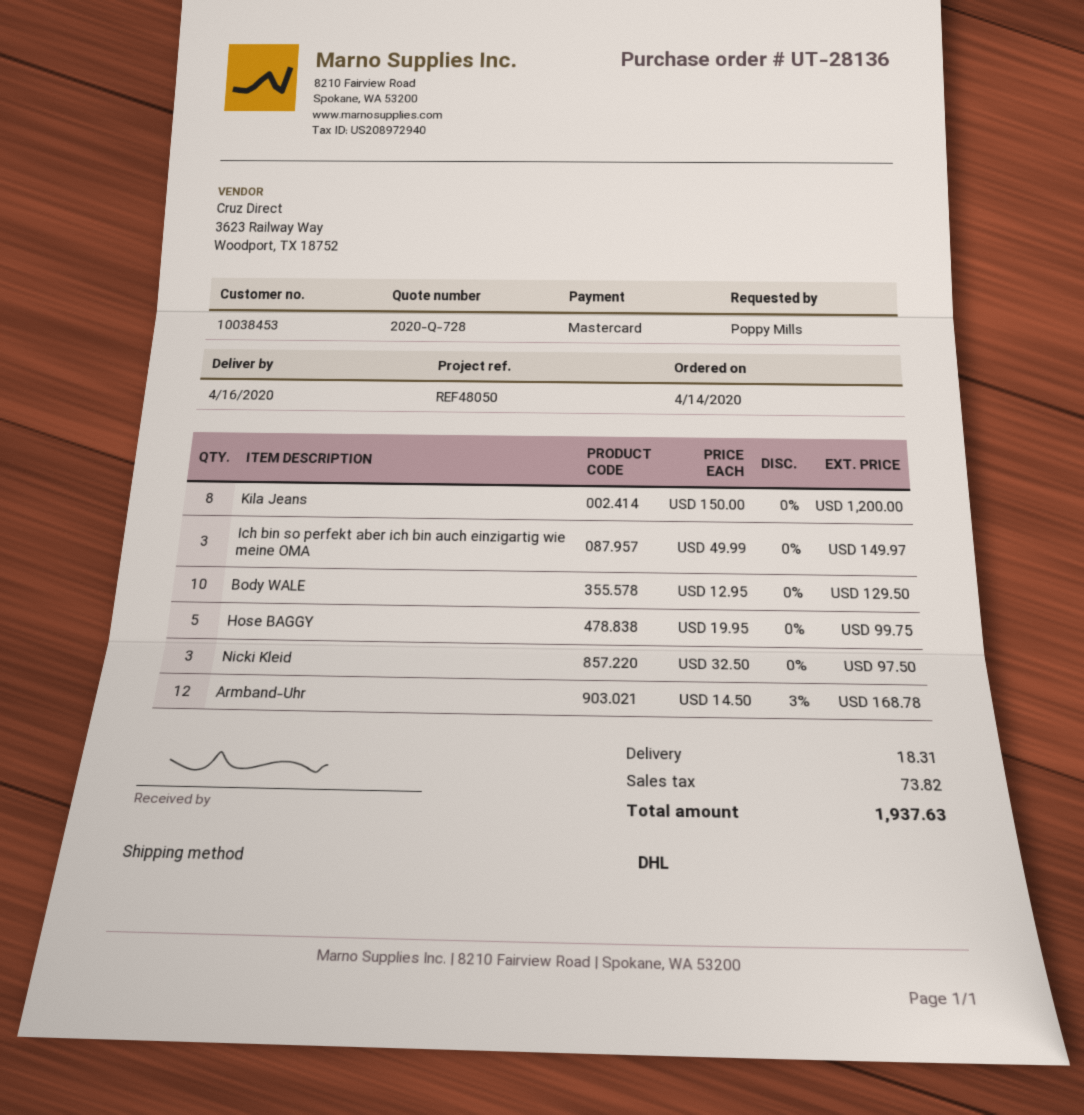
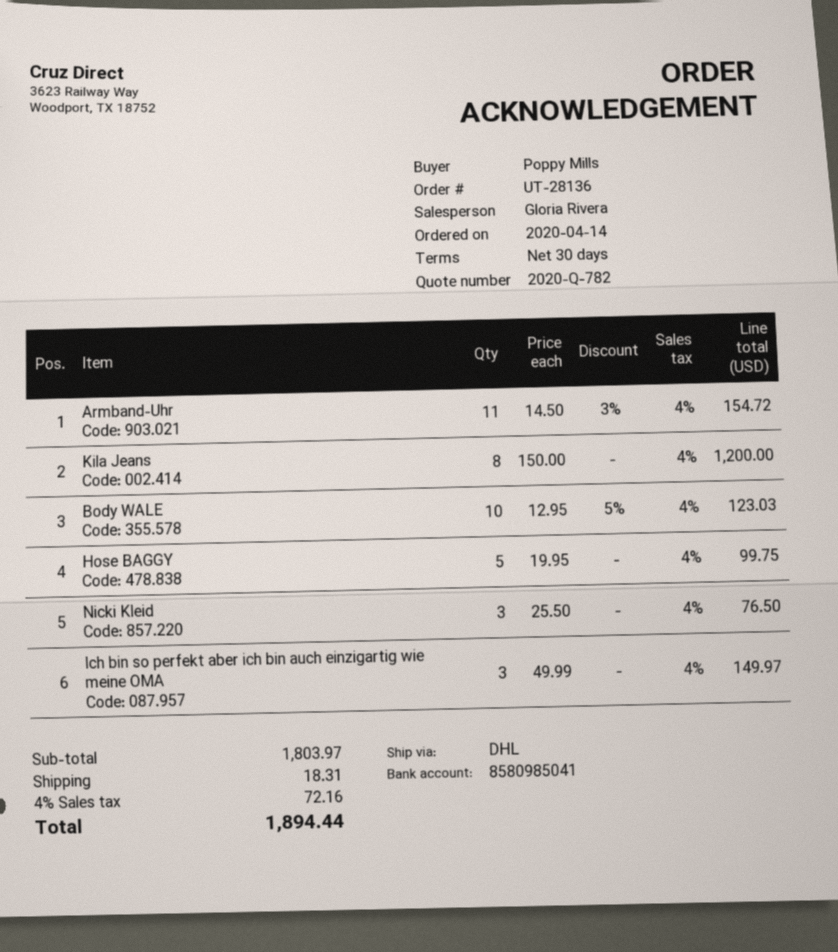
quote number: 2020-Q-728 -> 2020-Q-782
Body WALE: 10 x 12.95 = 129.50 -> 10 x 12.95 - 5% = 123.03
Nicki Kleid: 3 x 32.50 = 97.50 -> 3 x 25.50 = 76.50
Armband-Uhr: 12 x 14.50 - 3% = 168.78 -> 11 x 14.50 - 3% = 154.72
tax: 73.82 -> 72.16
total: 1937.63 -> 1894.44

